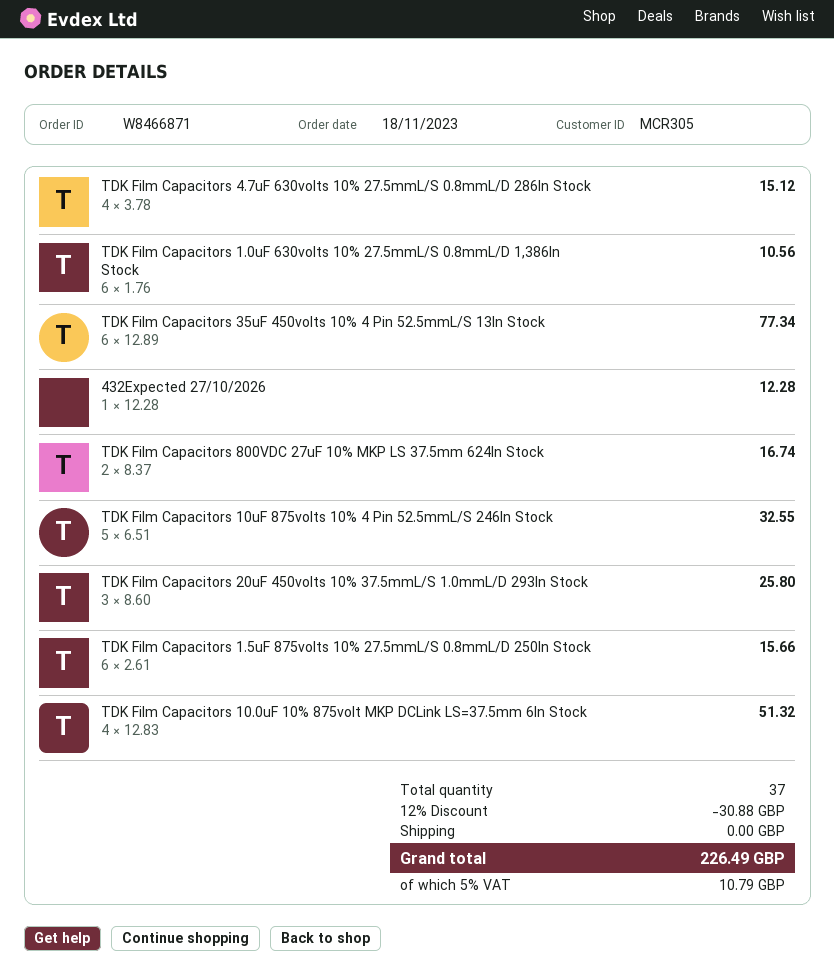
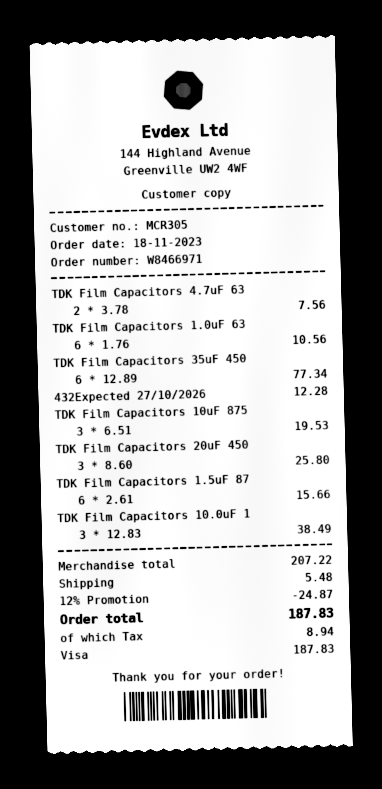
order number: W8466871 -> W8466971
TDK Film Capacitors 4.7uF 630volts 10% 27.5mmL/S 0.8mmL/D 286In Stock: 4 x 3.78 = 15.12 -> 2 x 3.78 = 7.56
TDK Film Capacitors 800VDC 27uF 10% MKP LS 37.5mm 624In Stock: 2 x 8.37 = 16.74 -> none
TDK Film Capacitors 10uF 875volts 10% 4 Pin 52.5mmL/S 246In Stock: 5 x 6.51 = 32.55 -> 3 x 6.51 = 19.53
TDK Film Capacitors 10.0uF 10% 875volt MKP DCLink LS=37.5mm 6In Stock: 4 x 12.83 = 51.32 -> 3 x 12.83 = 38.49
discount: 12% = 30.88 -> 12% = 24.87
shipping: 0.00 -> 5.48
tax: 10.79 -> 8.94
total: 226.49 -> 187.83

